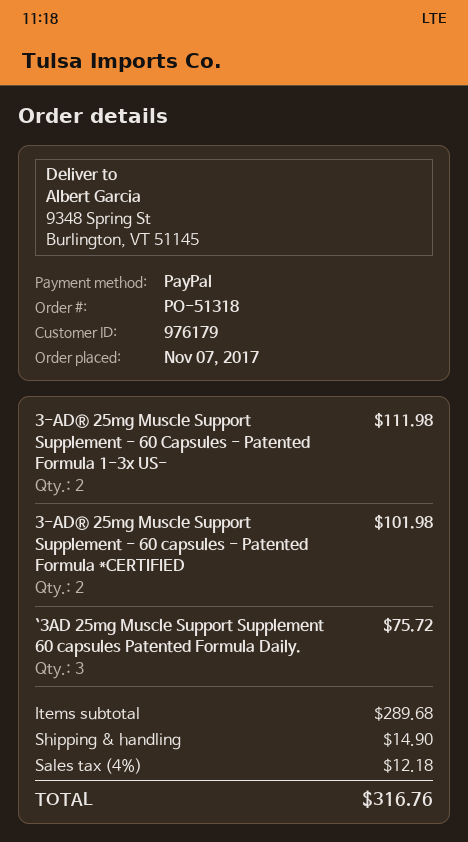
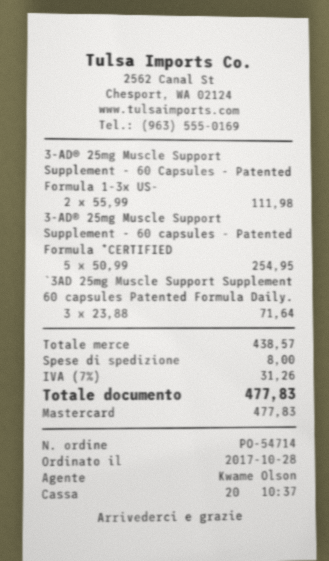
order number: PO-51318 -> PO-54714
order date: 2017-11-07 -> 2017-10-28
payment method: PayPal -> Mastercard
3-AD® 25mg Muscle Support Supplement - 60 capsules - Patented Formula *CERTIFIED: 2 for 101.98 -> 5 for 254.95
`3AD 25mg Muscle Support Supplement 60 capsules Patented Formula Daily.: 3 for 75.72 -> 3 for 71.64
subtotal: 289.68 -> 438.57
shipping: 14.90 -> 8.00
tax: 4% = 12.18 -> 7% = 31.26
total: 316.76 -> 477.83

